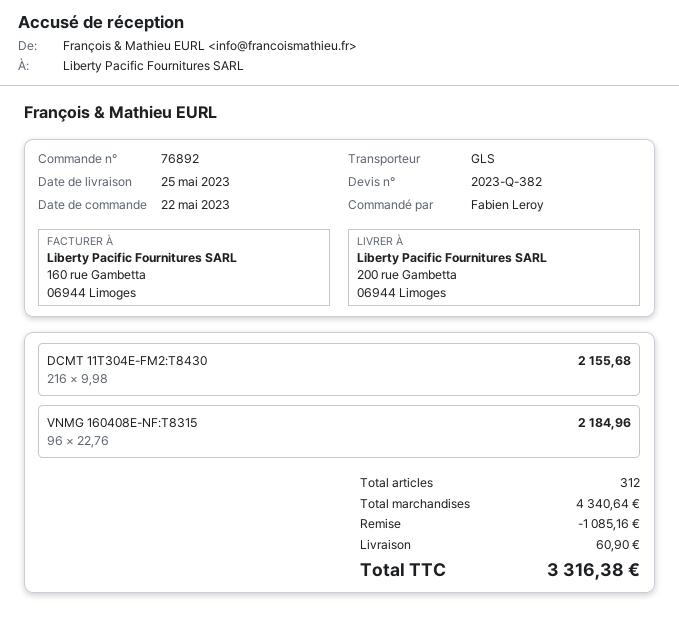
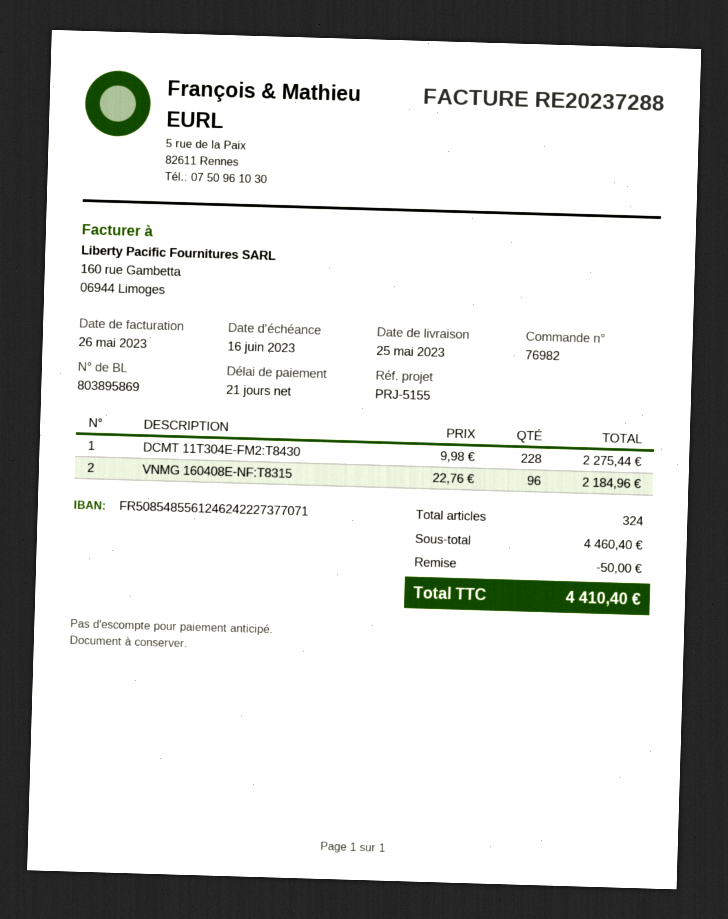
order number: 76892 -> 76982
DCMT 11T304E-FM2:T8430: 216 x 9.98 = 2155.68 -> 228 x 9.98 = 2275.44
total quantity: 312 -> 324
subtotal: 4340.64 -> 4460.40
discount: 1085.16 -> 50.00
shipping: 60.90 -> none
total: 3316.38 -> 4410.40

